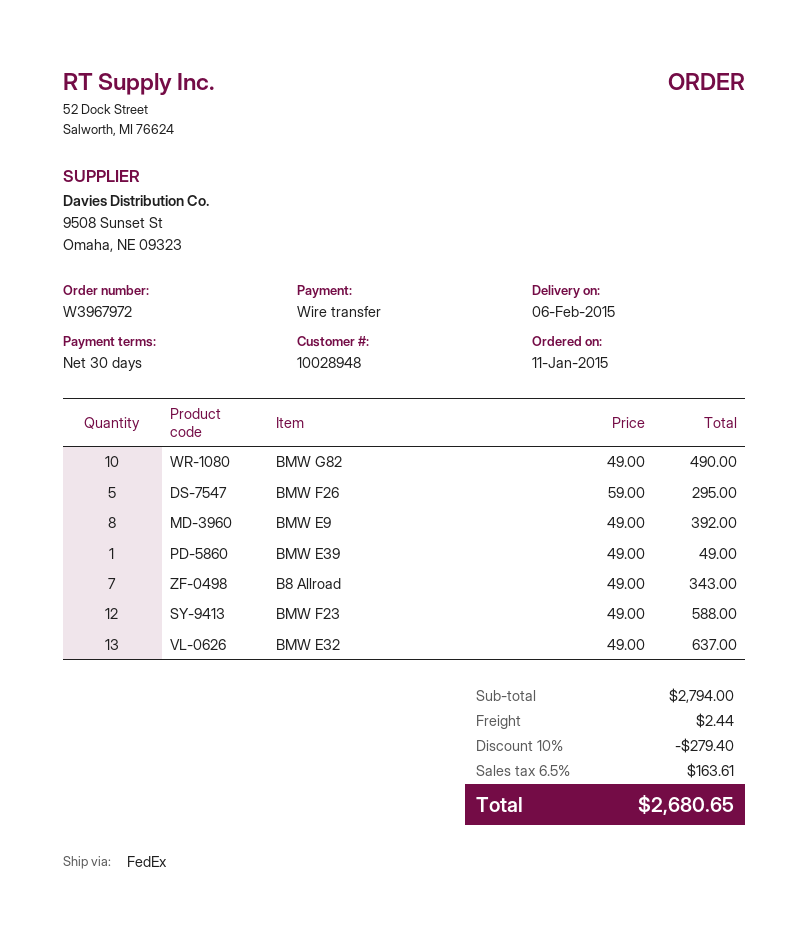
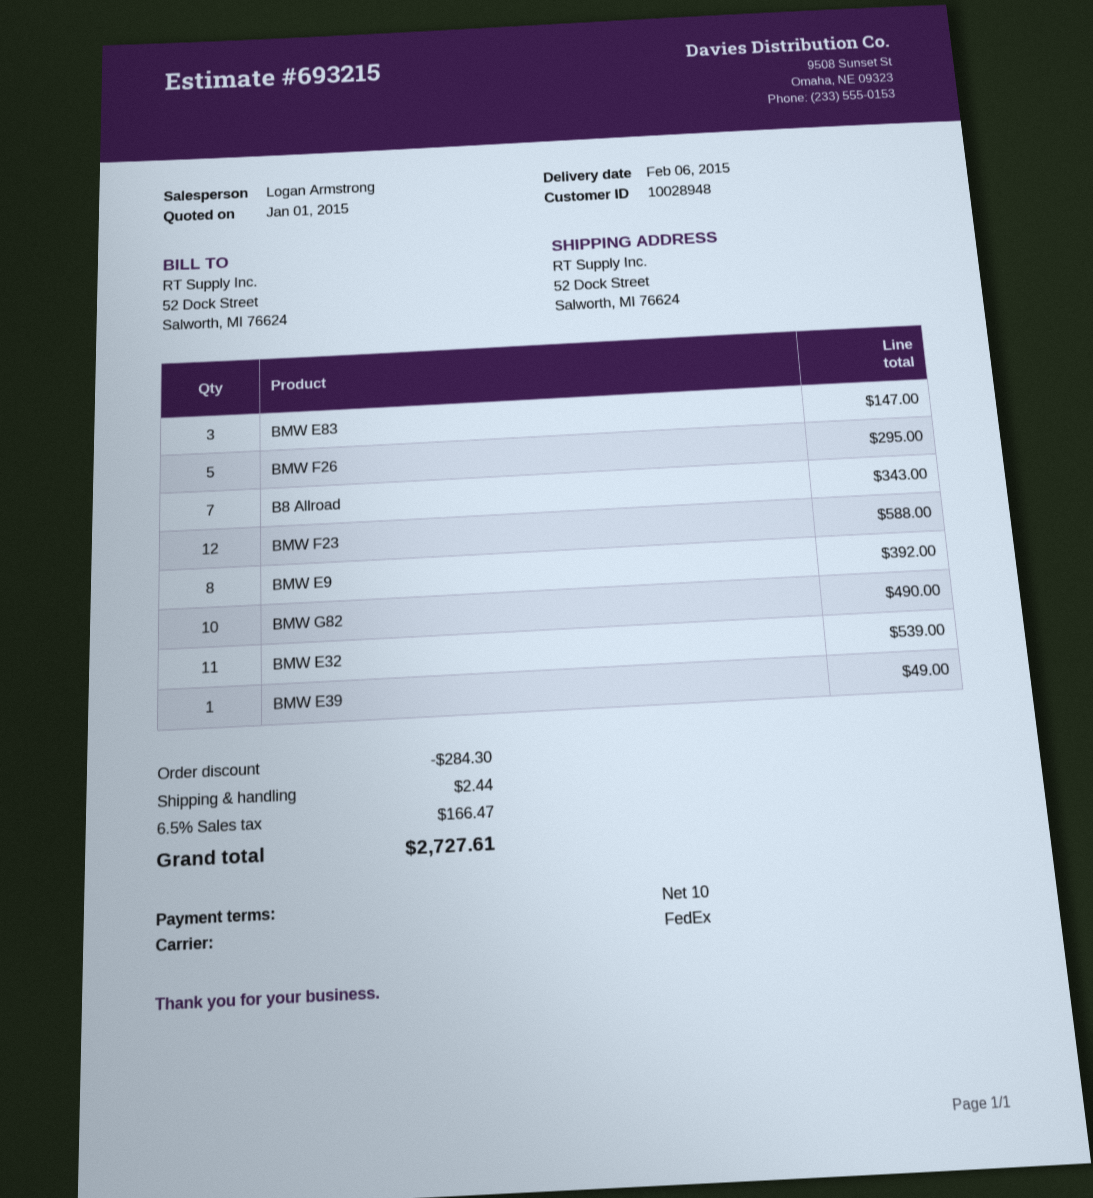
payment terms: 30 days -> 10 days
BMW E32: 13 for 637.00 -> 11 for 539.00
BMW E83: none -> 3 for 147.00
discount: 279.40 -> 284.30
tax: 6.5% = 163.61 -> 6.5% = 166.47
total: 2680.65 -> 2727.61

